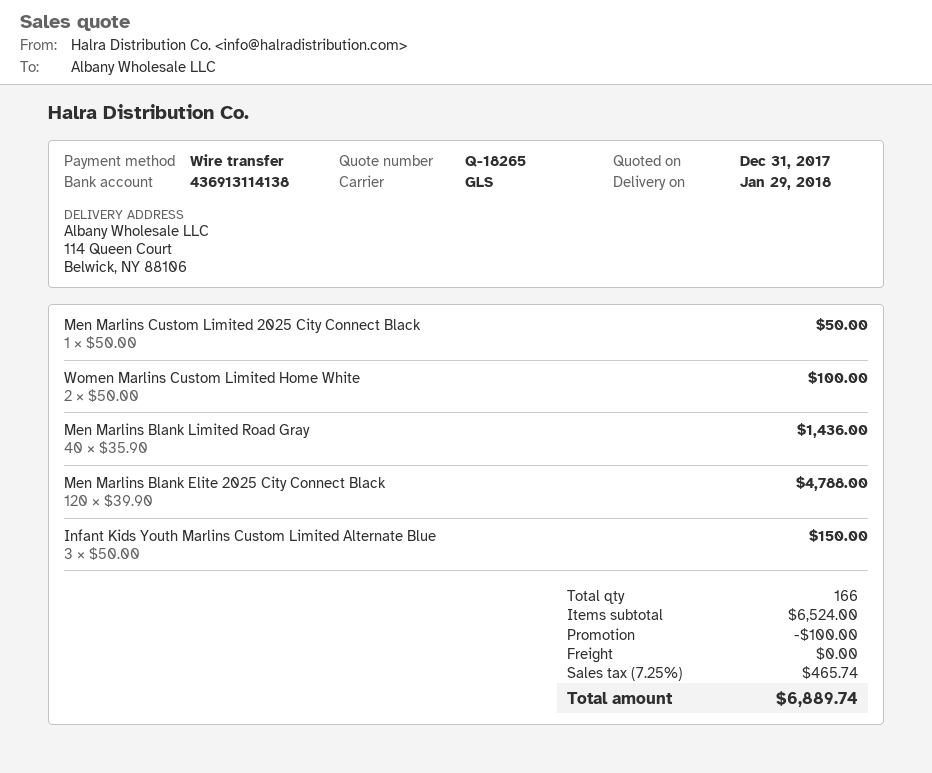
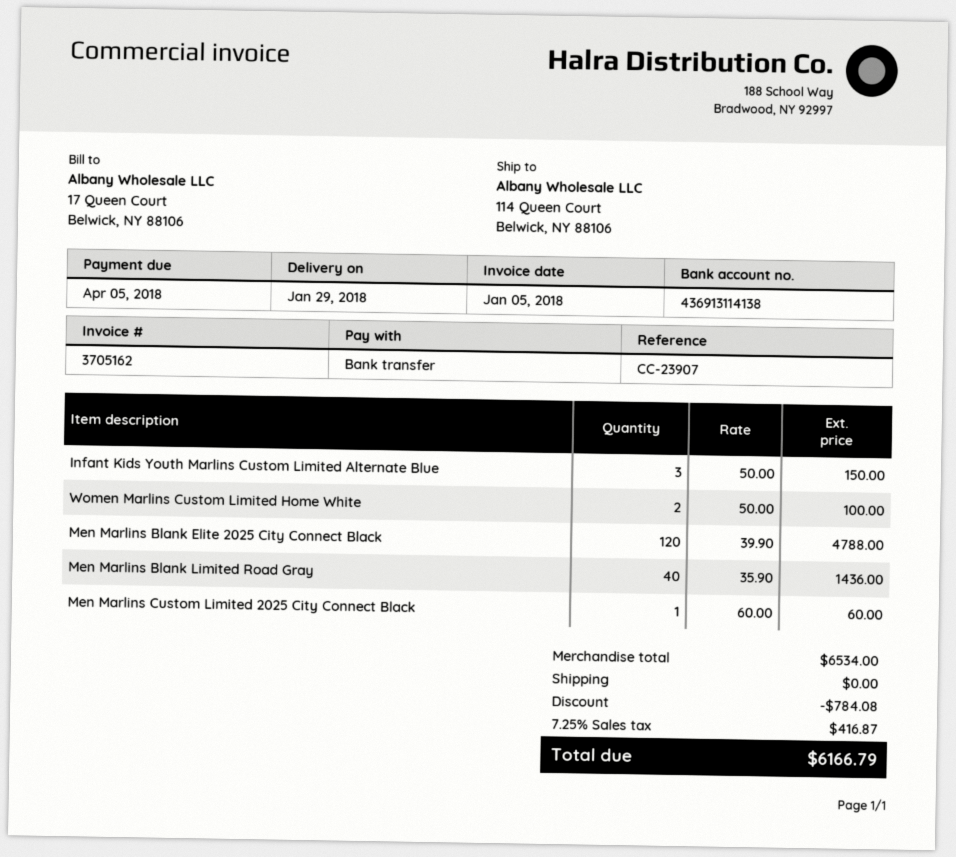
Men Marlins Custom Limited 2025 City Connect Black: 1 x 50.00 = 50.00 -> 1 x 60.00 = 60.00
subtotal: 6524.00 -> 6534.00
discount: 100.00 -> 784.08
tax: 7.25% = 465.74 -> 7.25% = 416.87
total: 6889.74 -> 6166.79

